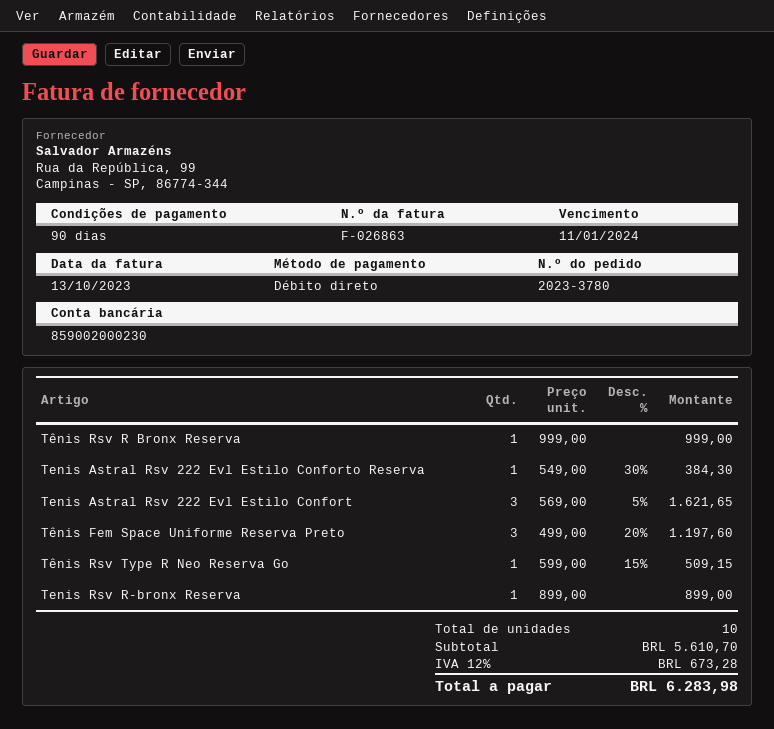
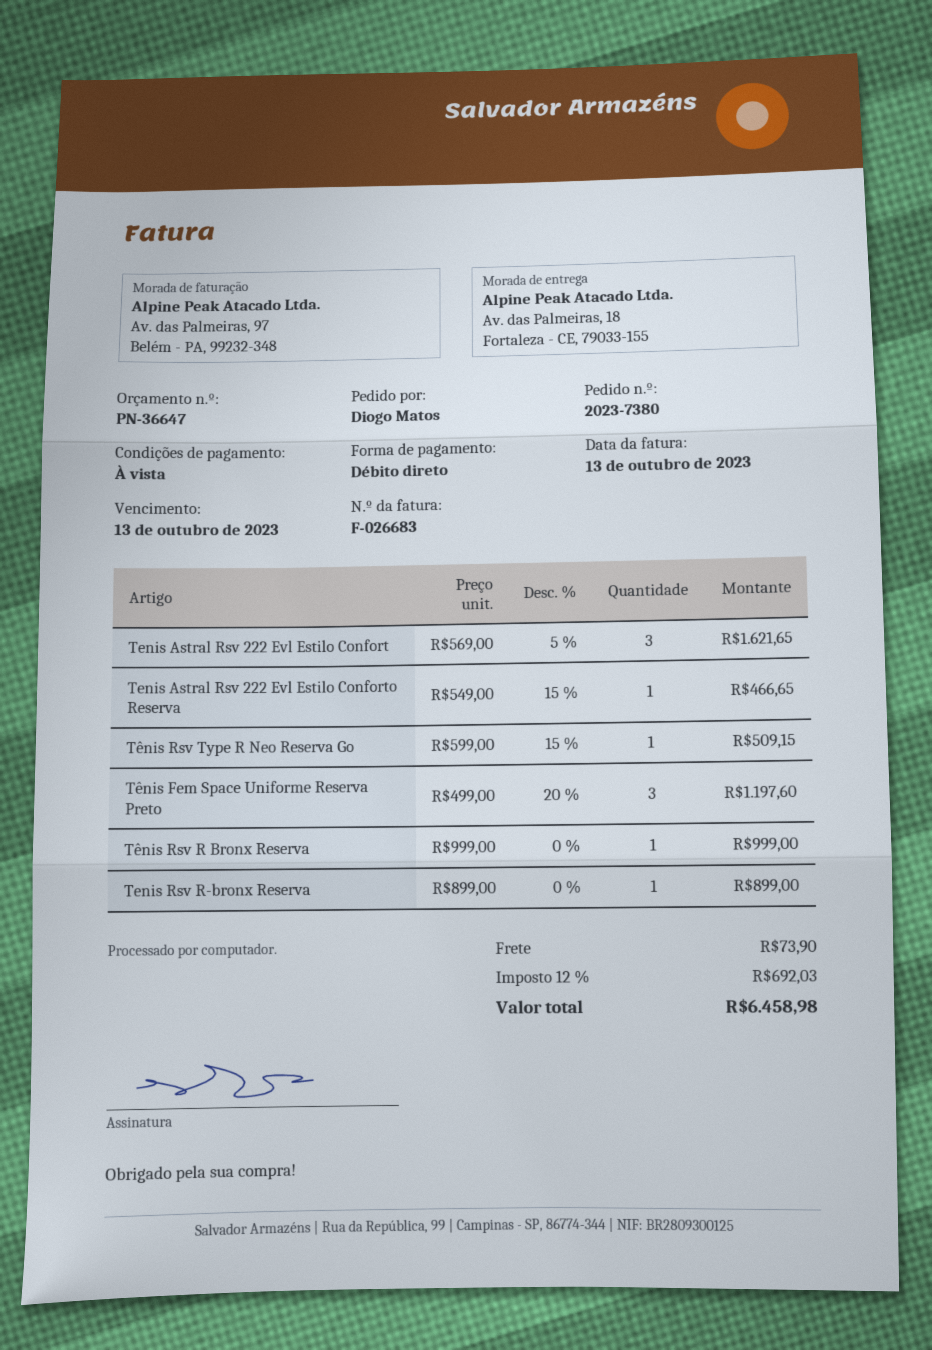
order number: 2023-3780 -> 2023-7380
invoice number: F-026863 -> F-026683
payment terms: 90 days -> on receipt
due date: 2024-01-11 -> 2023-10-13
Tenis Astral Rsv 222 Evl Estilo Conforto Reserva: 1 x 549.00 - 30% = 384.30 -> 1 x 549.00 - 15% = 466.65
shipping: none -> 73.90
tax: 12% = 673.28 -> 12% = 692.03
total: 6283.98 -> 6458.98

